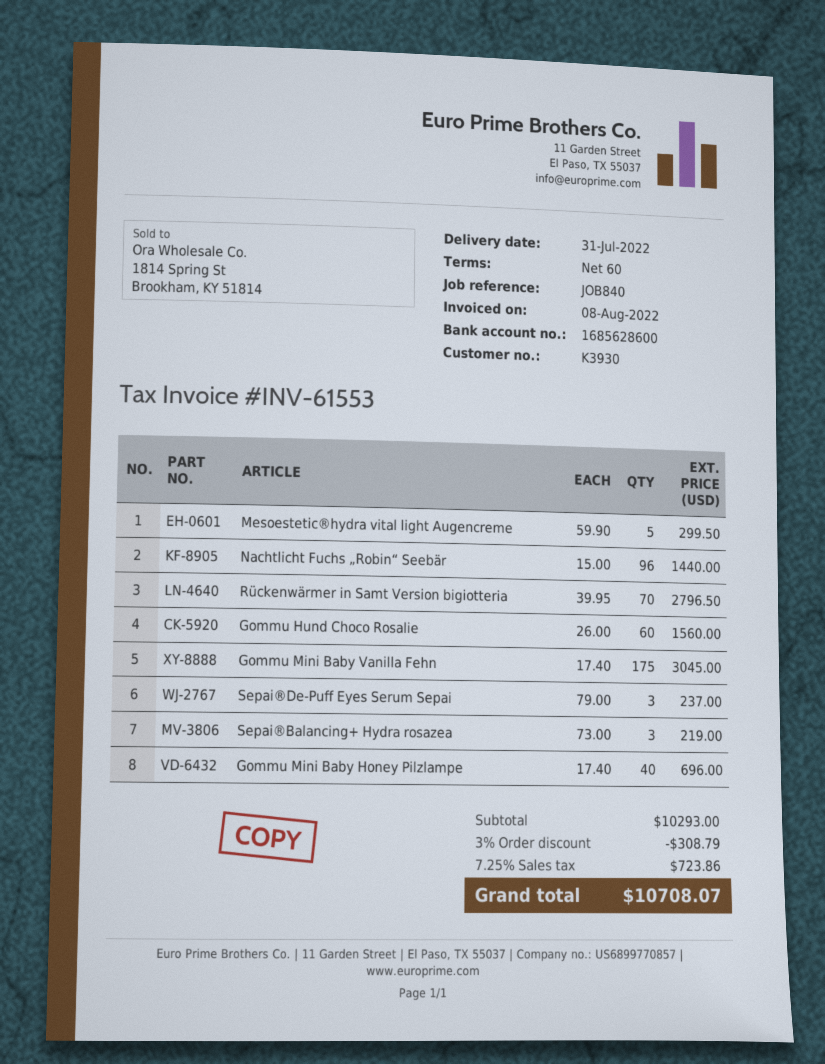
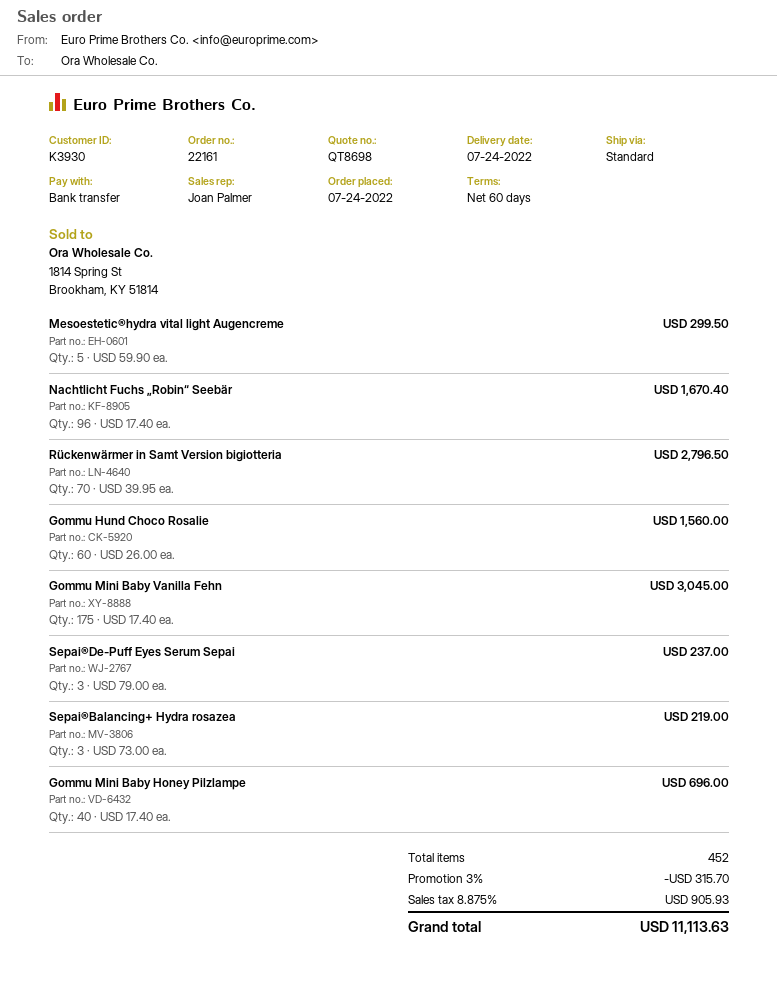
delivery date: 2022-07-31 -> 2022-07-24
Nachtlicht Fuchs „Robin“ Seebär: 96 x 15.00 = 1440.00 -> 96 x 17.40 = 1670.40
discount: 3% = 308.79 -> 3% = 315.70
tax: 7.25% = 723.86 -> 8.875% = 905.93
total: 10708.07 -> 11113.63

